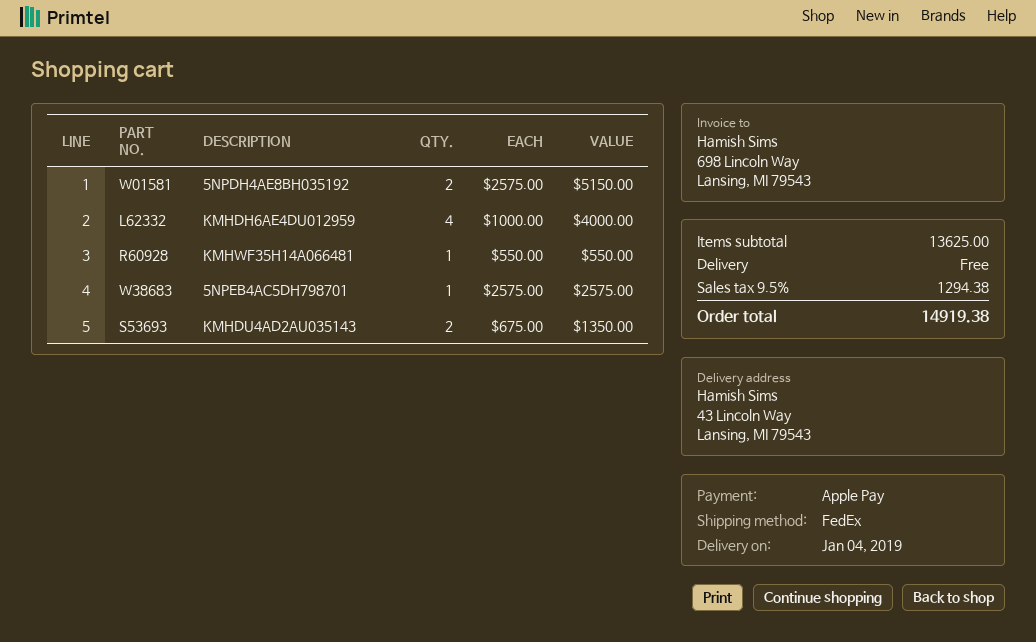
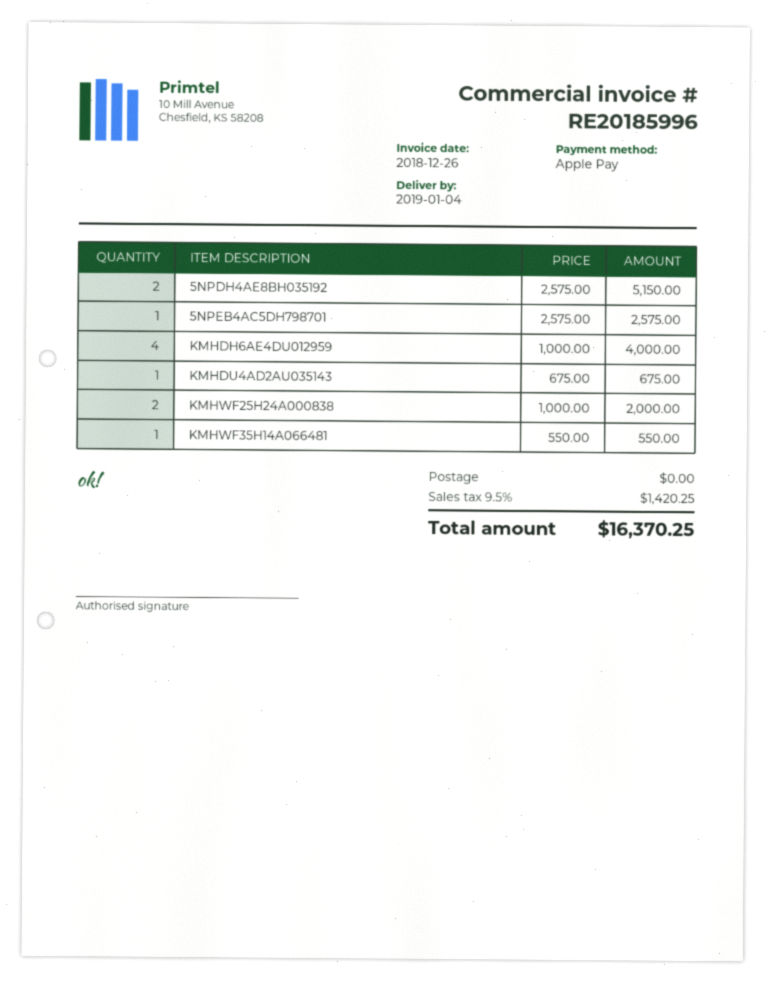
KMHDU4AD2AU035143: 2 x 675.00 = 1350.00 -> 1 x 675.00 = 675.00
KMHWF25H24A000838: none -> 2 x 1000.00 = 2000.00
tax: 9.5% = 1294.38 -> 9.5% = 1420.25
total: 14919.38 -> 16370.25

